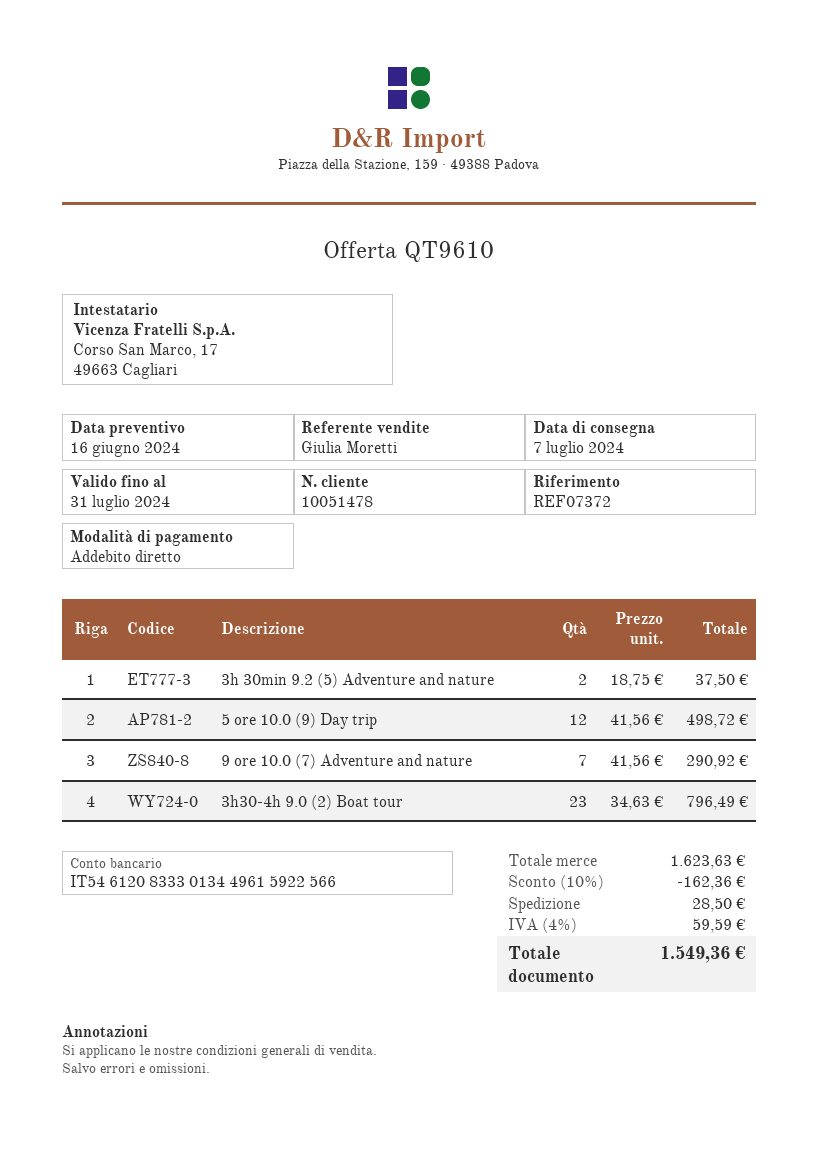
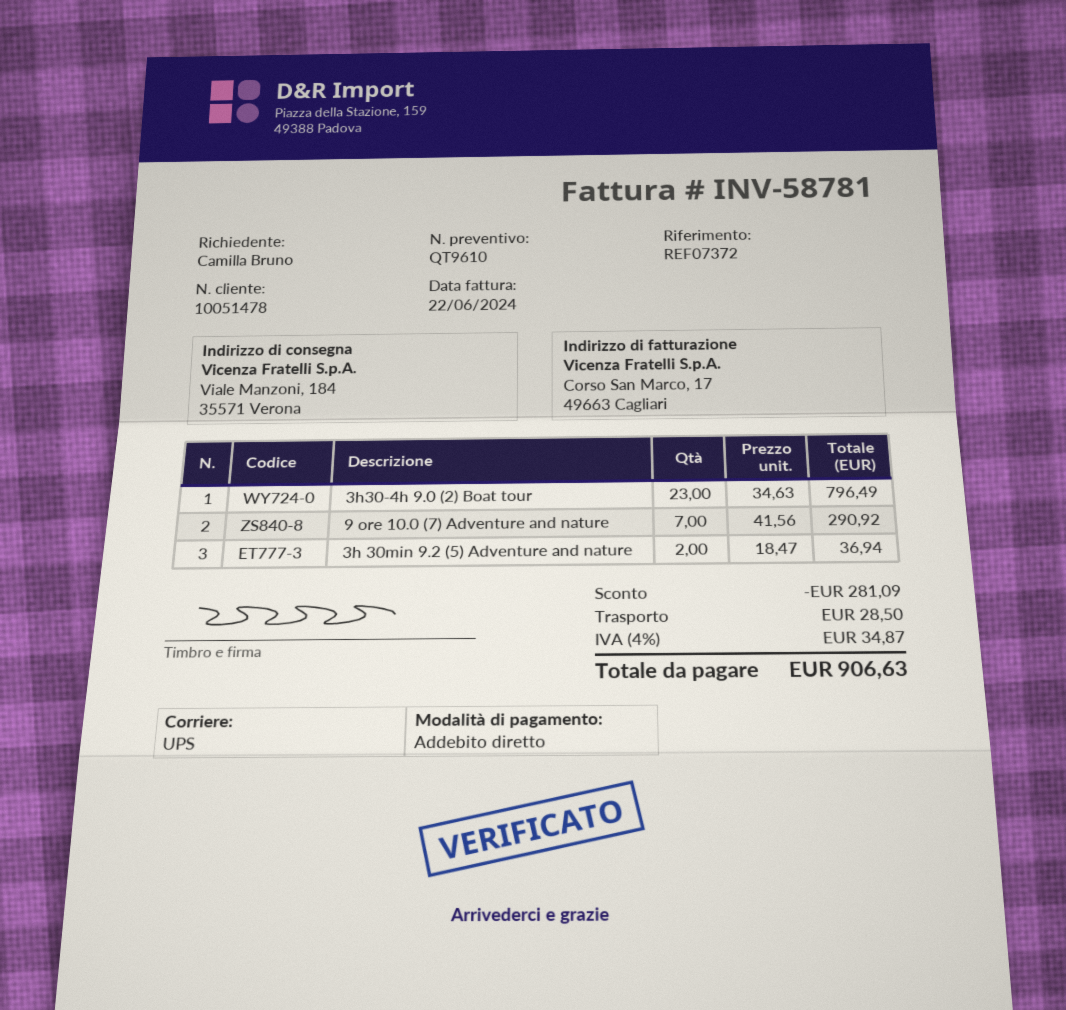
3h 30min 9.2 (5) Adventure and nature: 2 x 18.75 = 37.50 -> 2 x 18.47 = 36.94
5 ore 10.0 (9) Day trip: 12 x 41.56 = 498.72 -> none
discount: 162.36 -> 281.09
tax: 4% = 59.59 -> 4% = 34.87
total: 1549.36 -> 906.63

